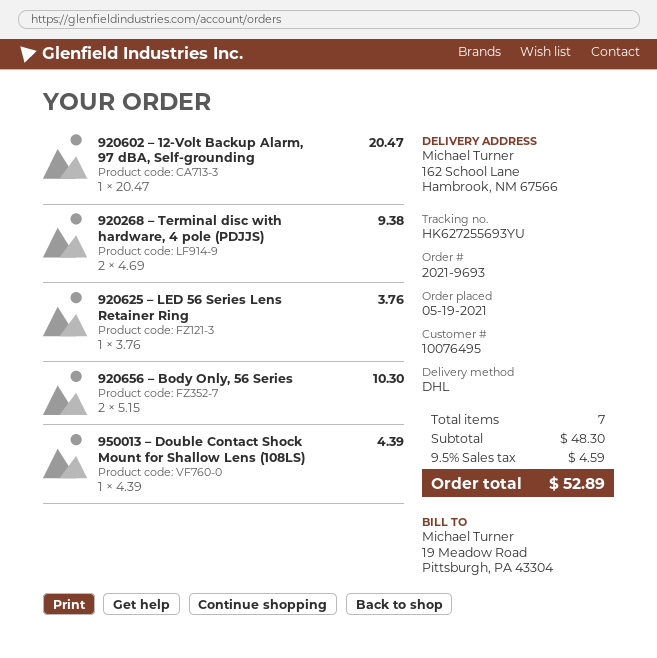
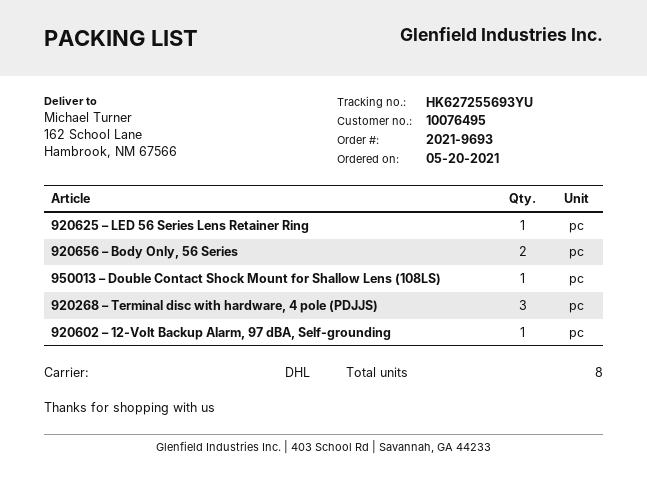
order date: 2021-05-19 -> 2021-05-20
920268 – Terminal disc with hardware, 4 pole (PDJJS): 2 -> 3
total quantity: 7 -> 8

